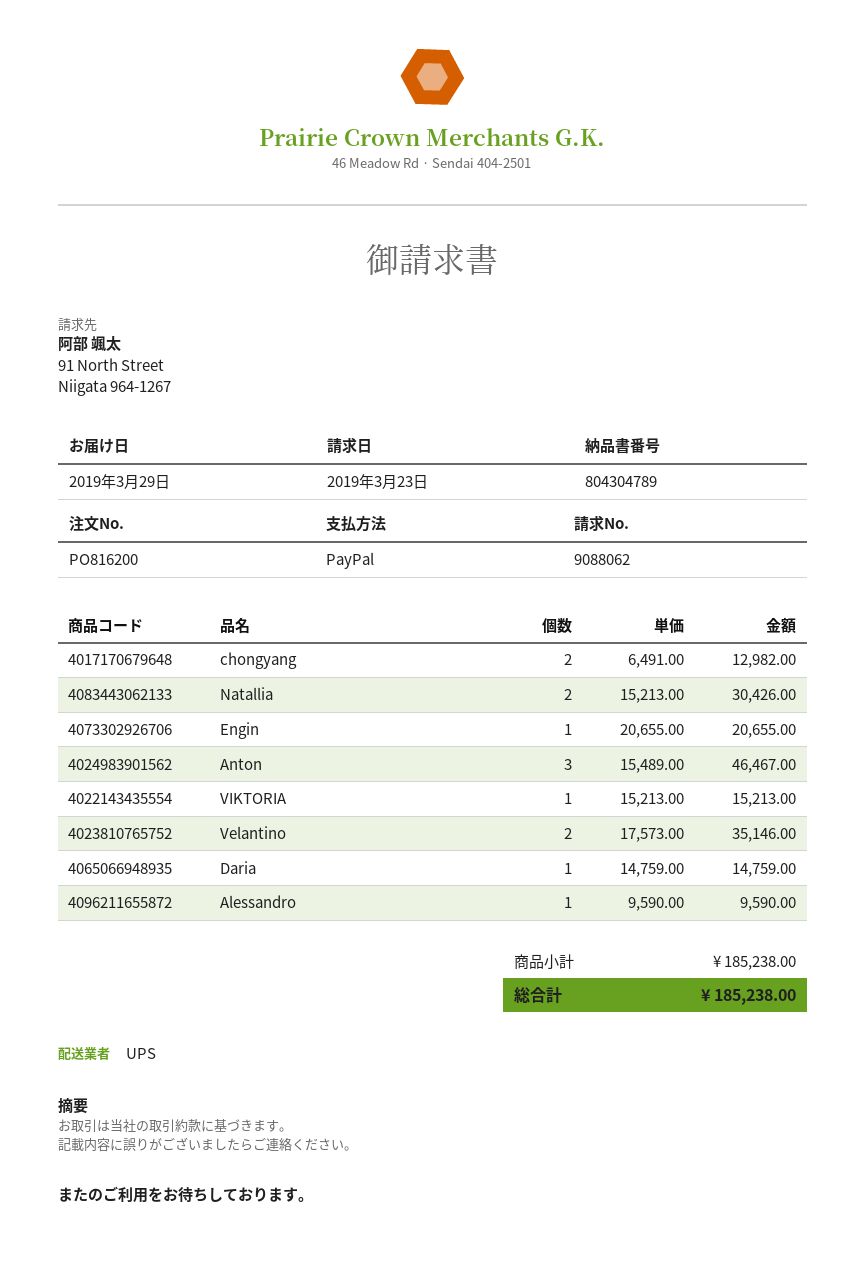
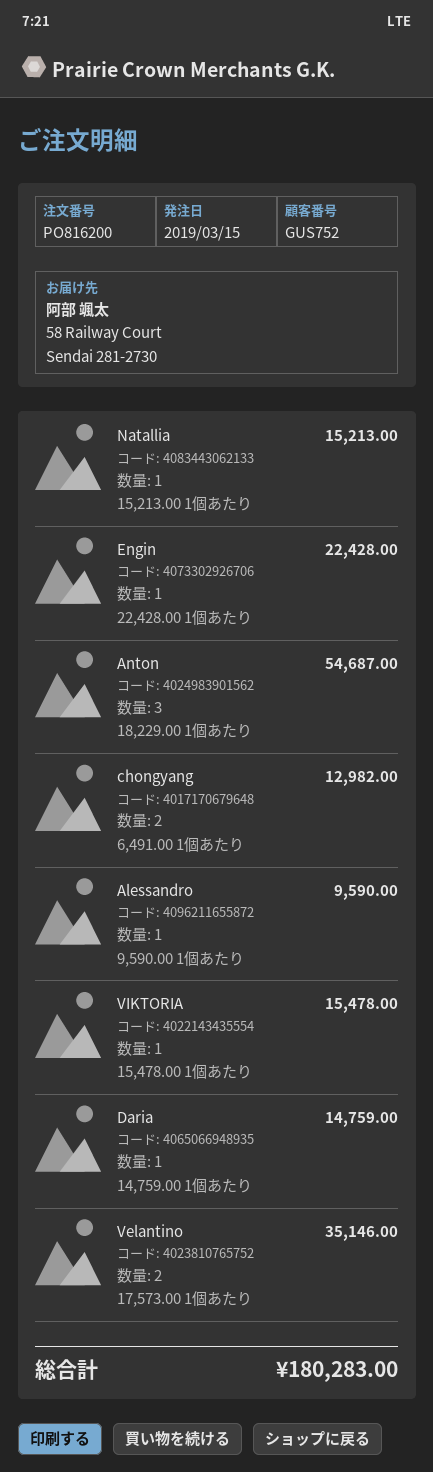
Natallia: 2 x 15213.00 = 30426.00 -> 1 x 15213.00 = 15213.00
Engin: 1 x 20655.00 = 20655.00 -> 1 x 22428.00 = 22428.00
Anton: 3 x 15489.00 = 46467.00 -> 3 x 18229.00 = 54687.00
VIKTORIA: 1 x 15213.00 = 15213.00 -> 1 x 15478.00 = 15478.00
total: 185238.00 -> 180283.00

